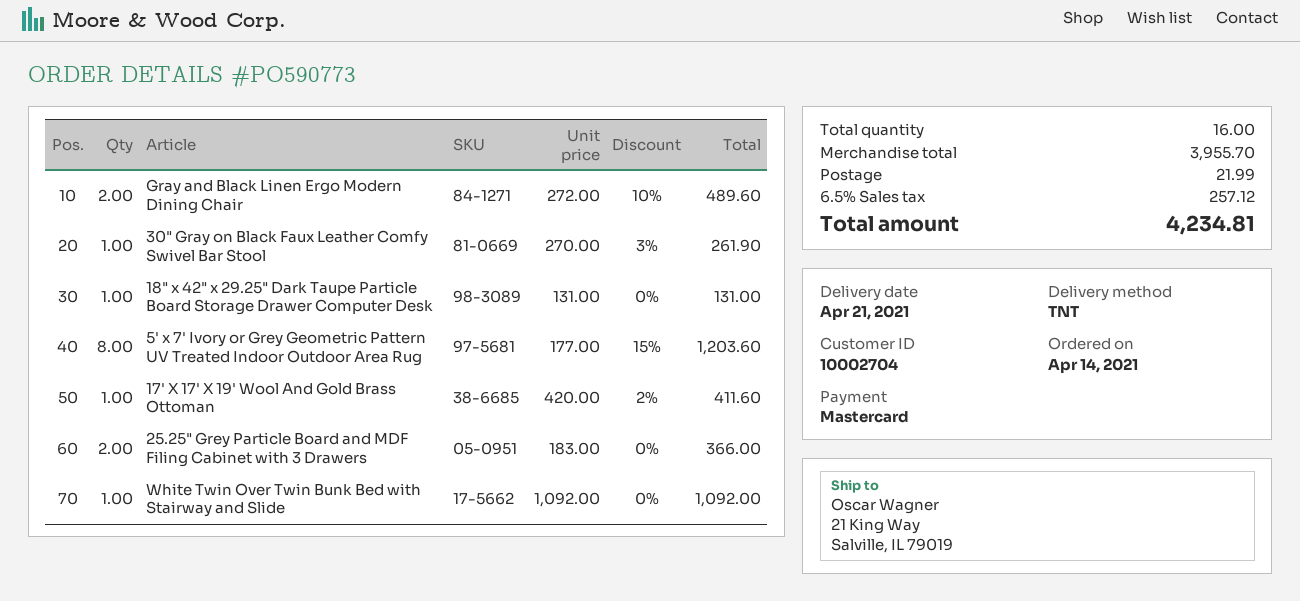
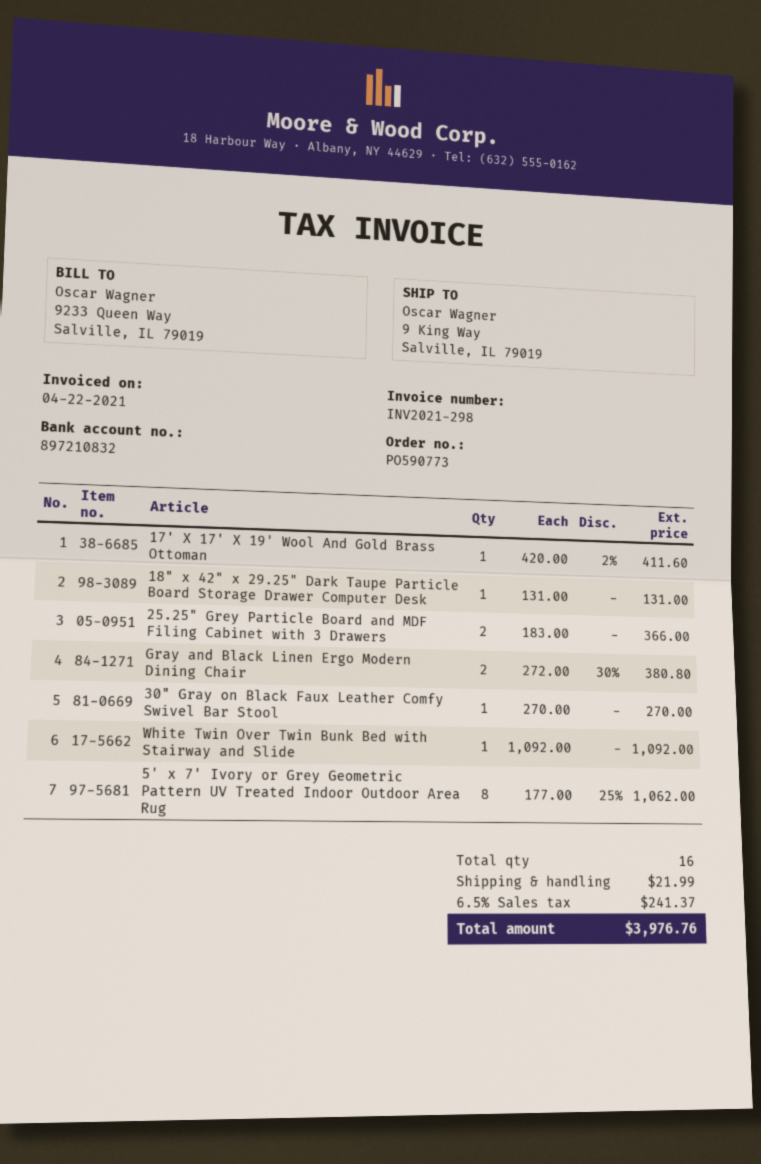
ship to: 21 King Way, Salville, IL 79019 -> 9 King Way, Salville, IL 79019
Gray and Black Linen Ergo Modern Dining Chair: 2 x 272.00 - 10% = 489.60 -> 2 x 272.00 - 30% = 380.80
30" Gray on Black Faux Leather Comfy Swivel Bar Stool: 1 x 270.00 - 3% = 261.90 -> 1 x 270.00 = 270.00
5' x 7' Ivory or Grey Geometric Pattern UV Treated Indoor Outdoor Area Rug: 8 x 177.00 - 15% = 1203.60 -> 8 x 177.00 - 25% = 1062.00
tax: 6.5% = 257.12 -> 6.5% = 241.37
total: 4234.81 -> 3976.76

